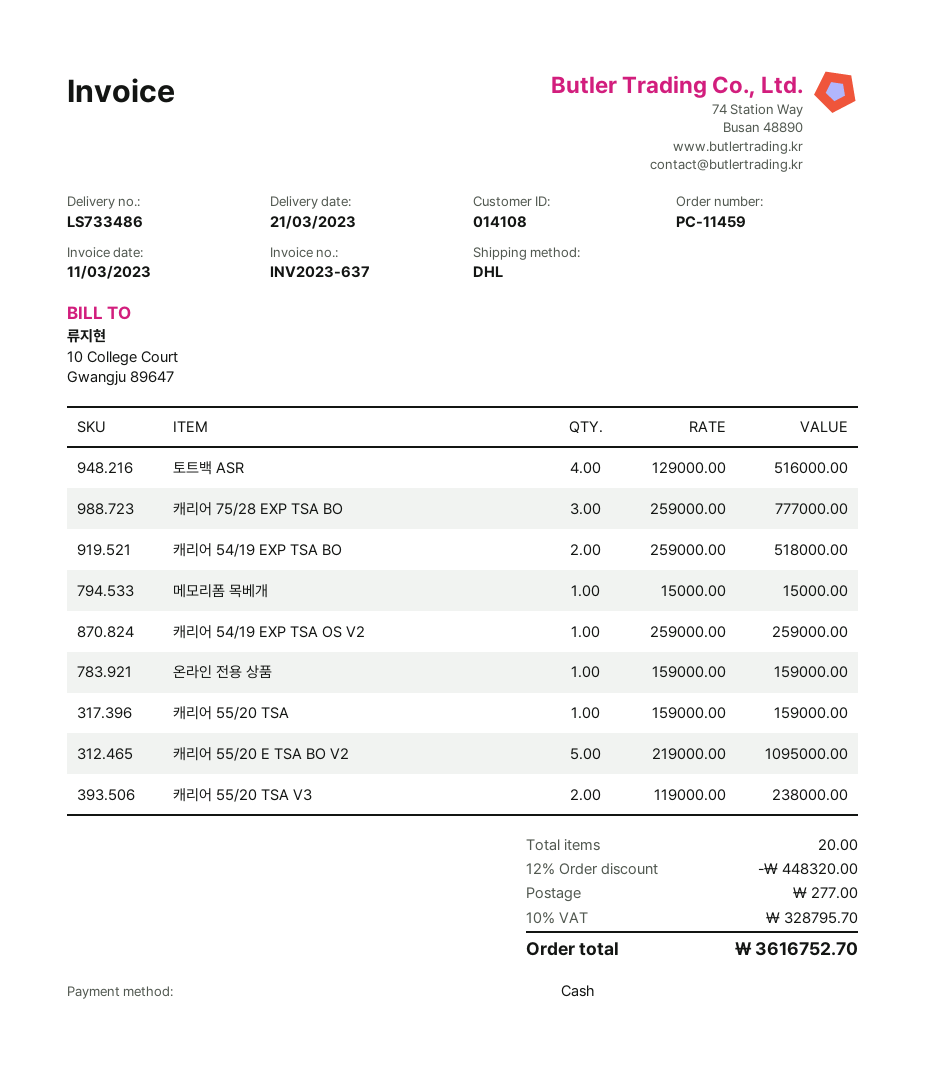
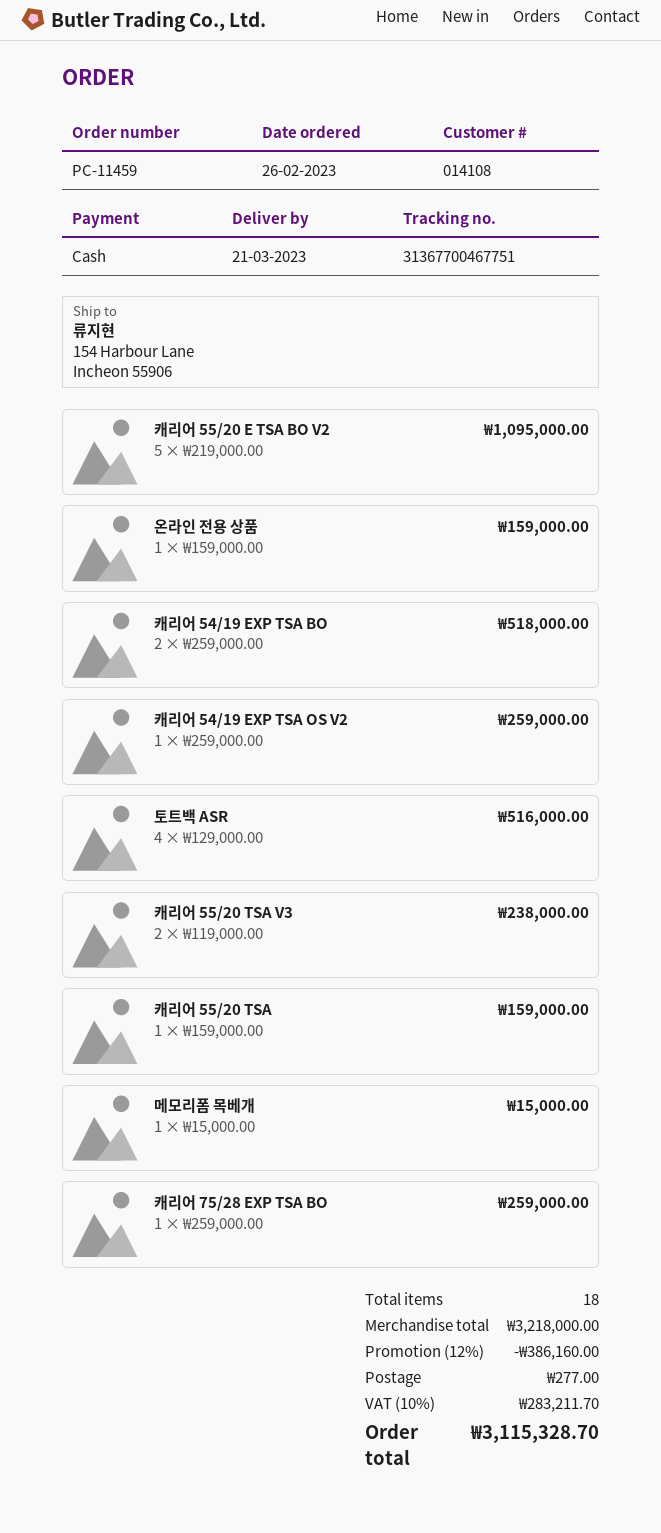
캐리어 75/28 EXP TSA BO: 3 x 259000.00 = 777000.00 -> 1 x 259000.00 = 259000.00
total quantity: 20 -> 18
discount: 12% = 448320.00 -> 12% = 386160.00
tax: 10% = 328795.70 -> 10% = 283211.70
total: 3616752.70 -> 3115328.70

